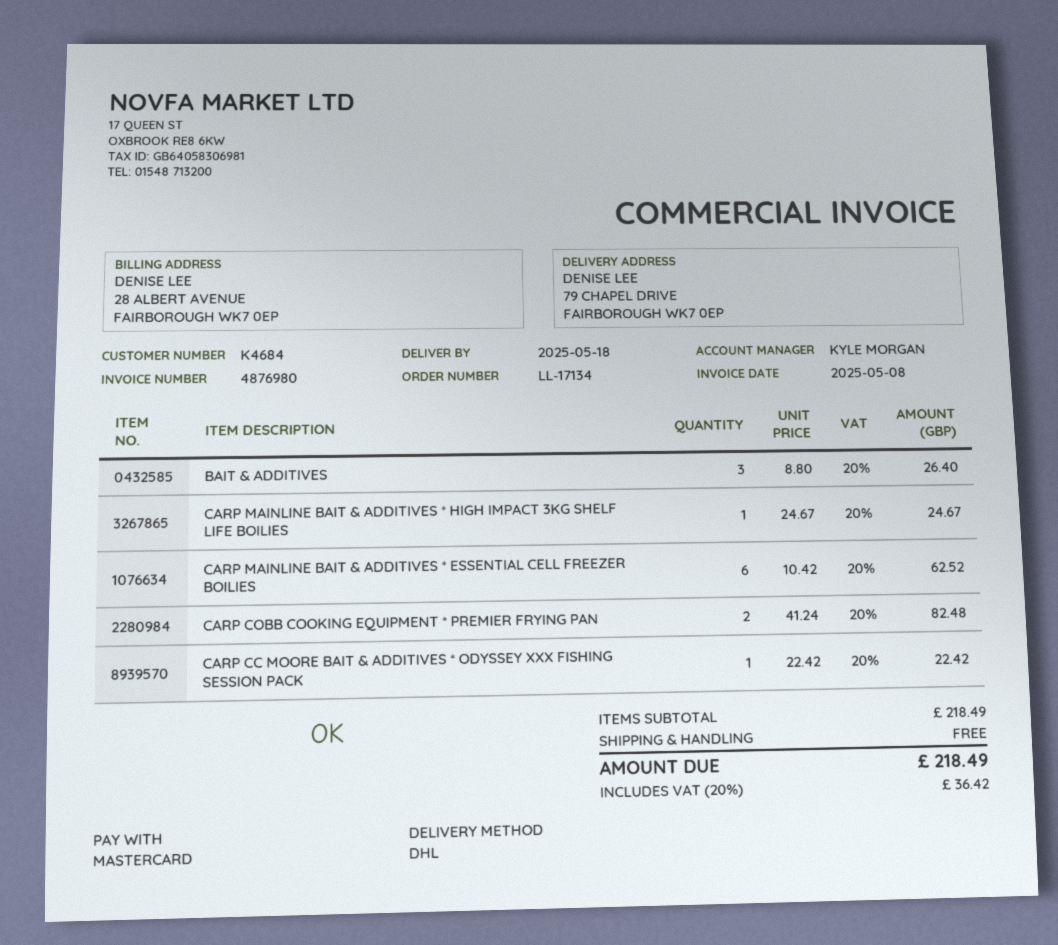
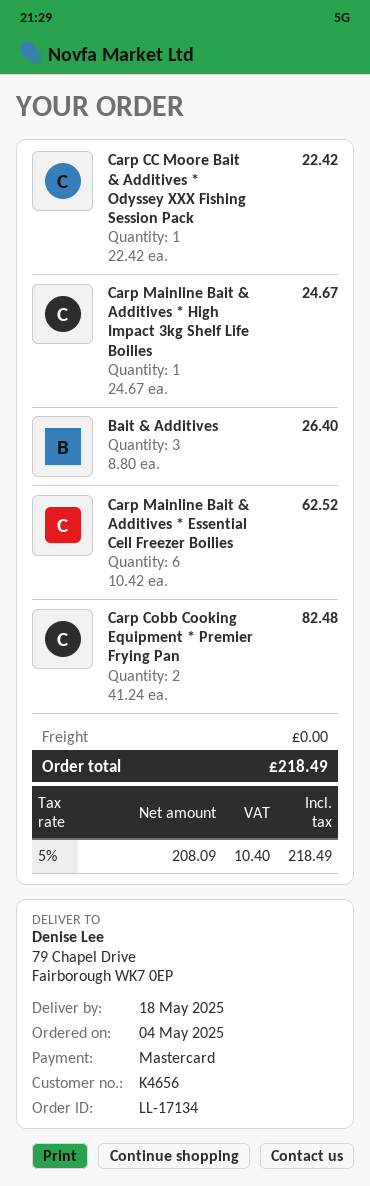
customer number: K4684 -> K4656
tax: 20% = 36.42 -> 5% = 10.40

